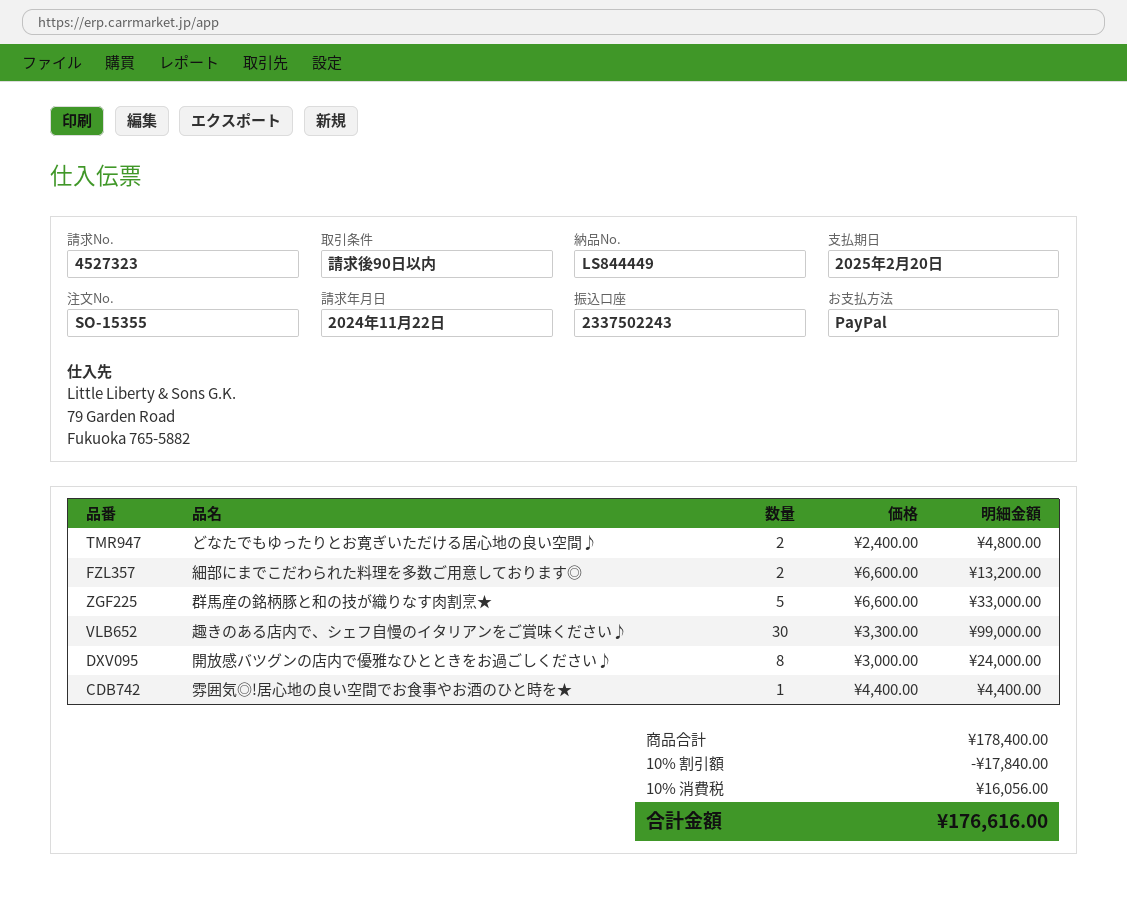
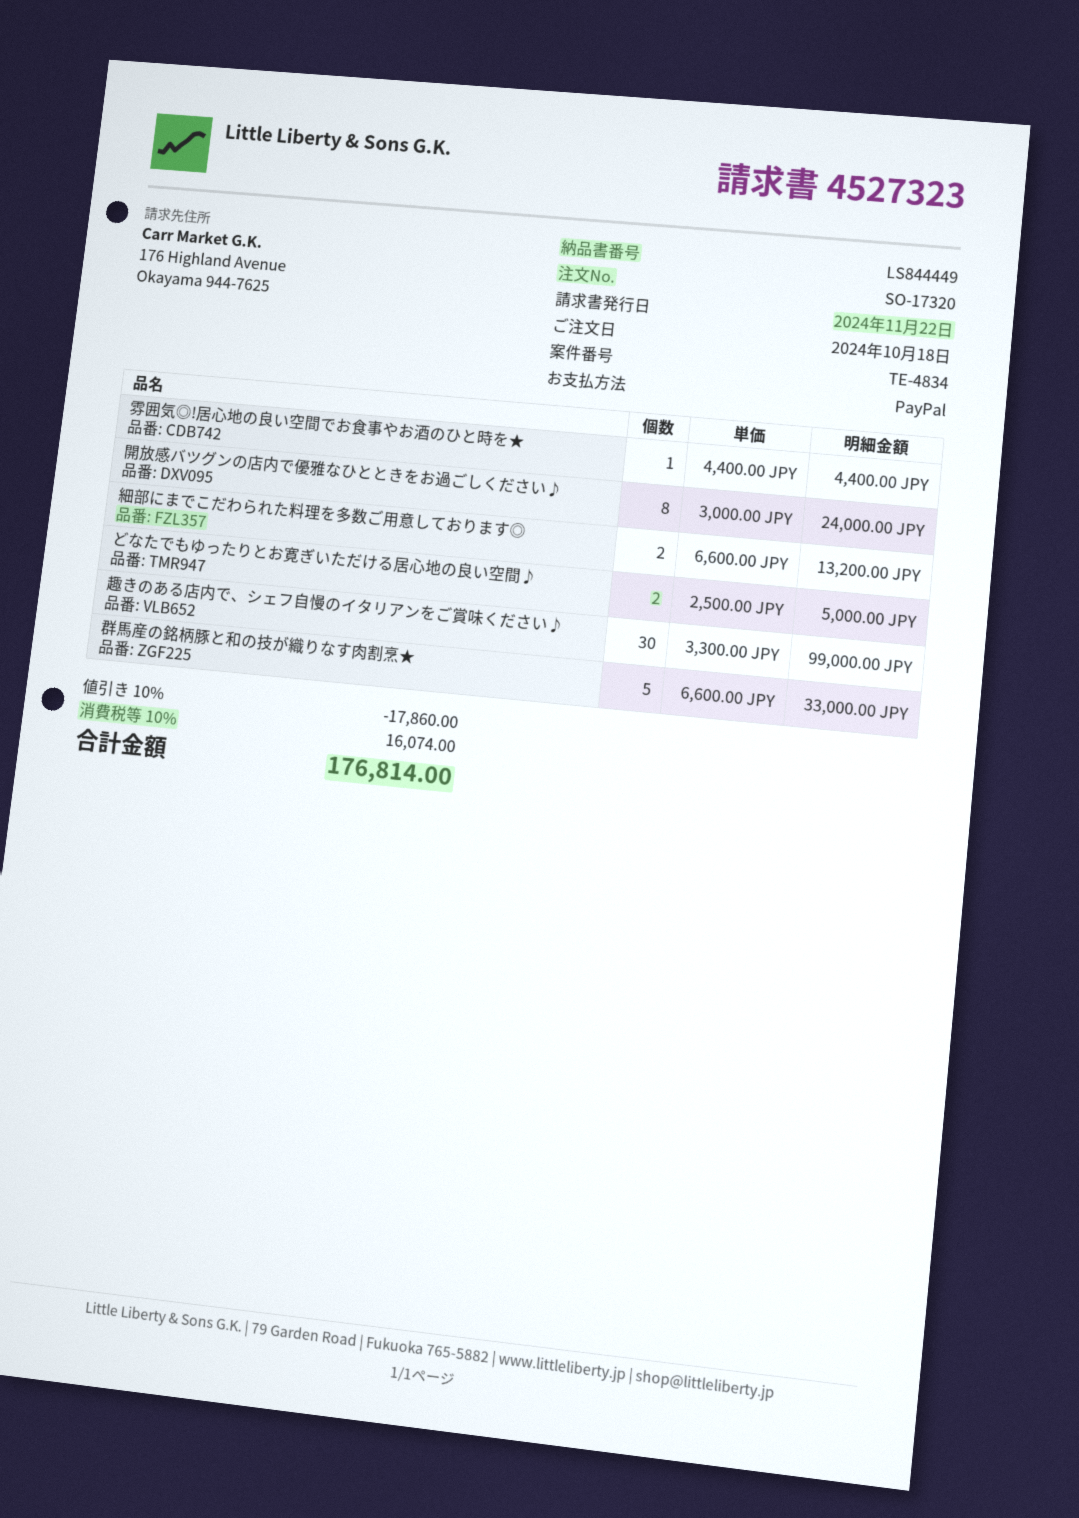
order number: SO-15355 -> SO-17320
どなたでもゆったりとお寛ぎいただける居心地の良い空間♪: 2 x 2400.00 = 4800.00 -> 2 x 2500.00 = 5000.00
discount: 10% = 17840.00 -> 10% = 17860.00
tax: 10% = 16056.00 -> 10% = 16074.00
total: 176616.00 -> 176814.00

